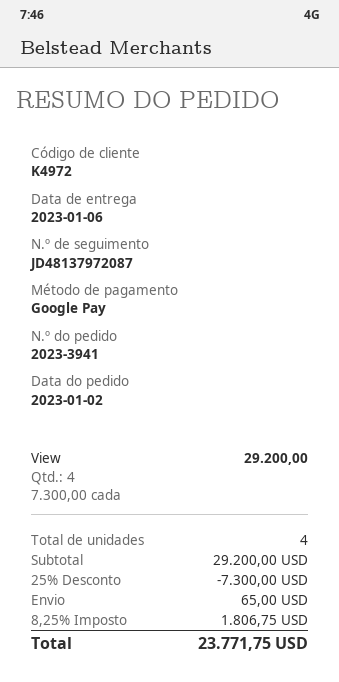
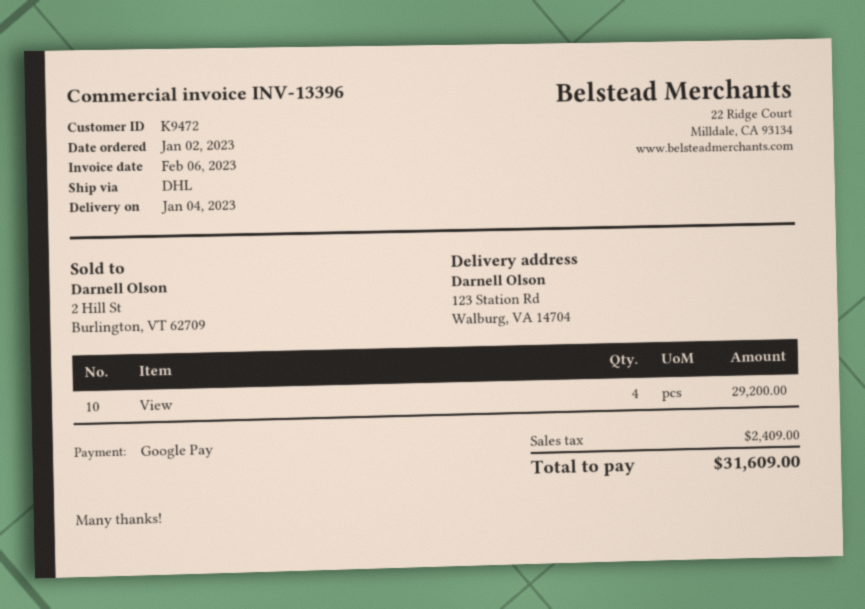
delivery date: 2023-01-06 -> 2023-01-04
customer number: K4972 -> K9472
discount: 25% = 7300.00 -> none
shipping: 65.00 -> none
tax: 1806.75 -> 2409.00
total: 23771.75 -> 31609.00

